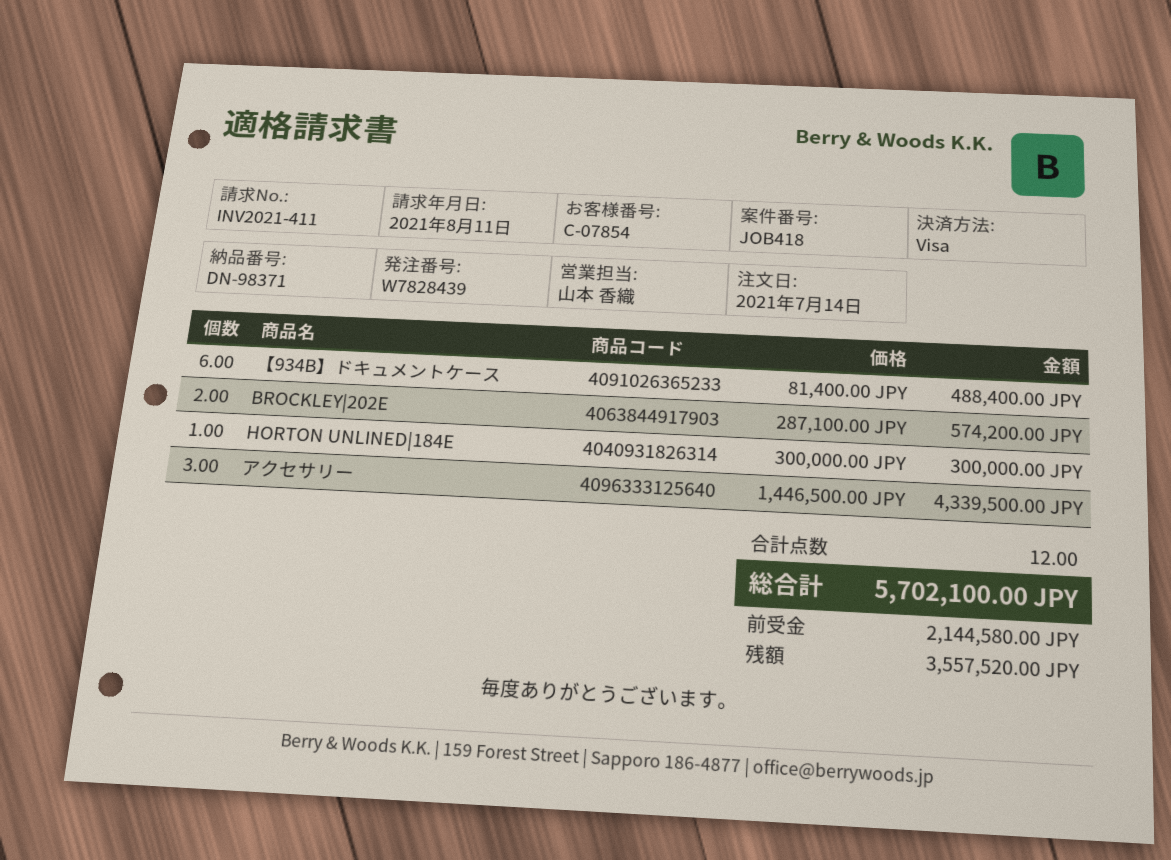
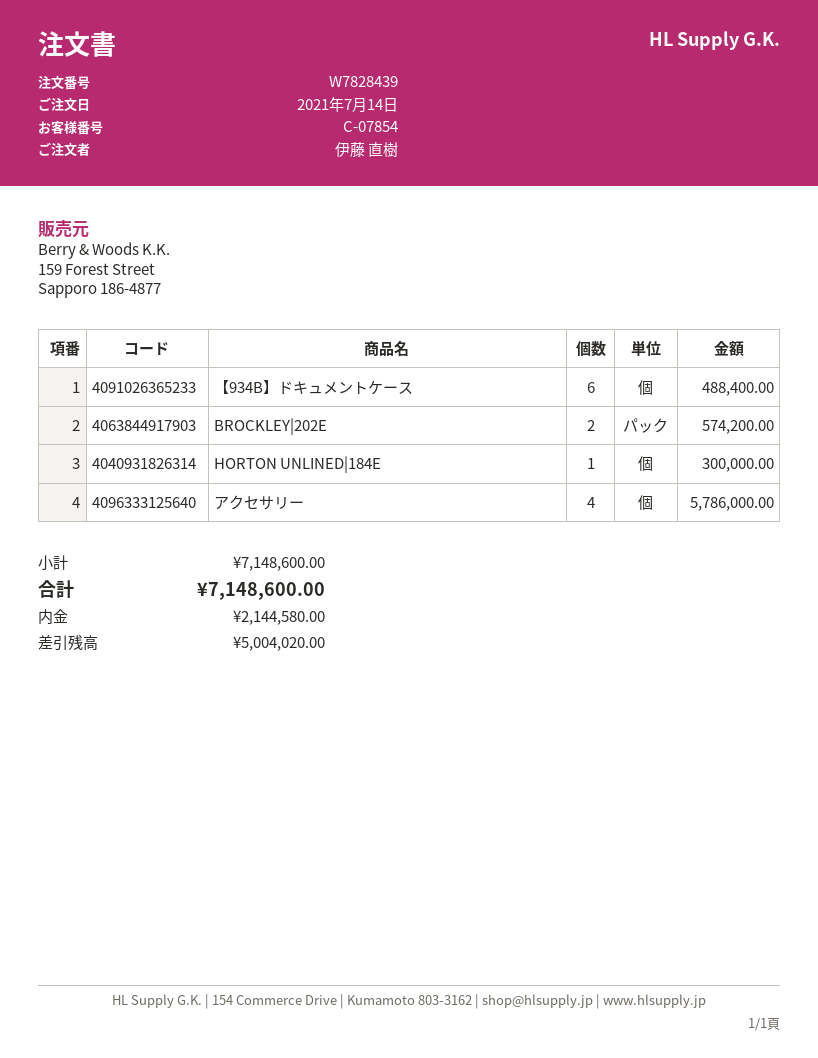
アクセサリー: 3 for 4339500.00 -> 4 for 5786000.00
total: 5702100.00 -> 7148600.00
balance: 3557520.00 -> 5004020.00

